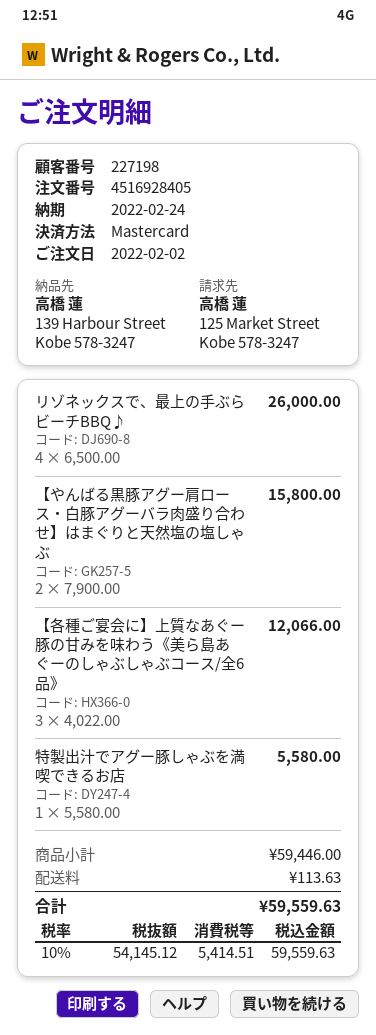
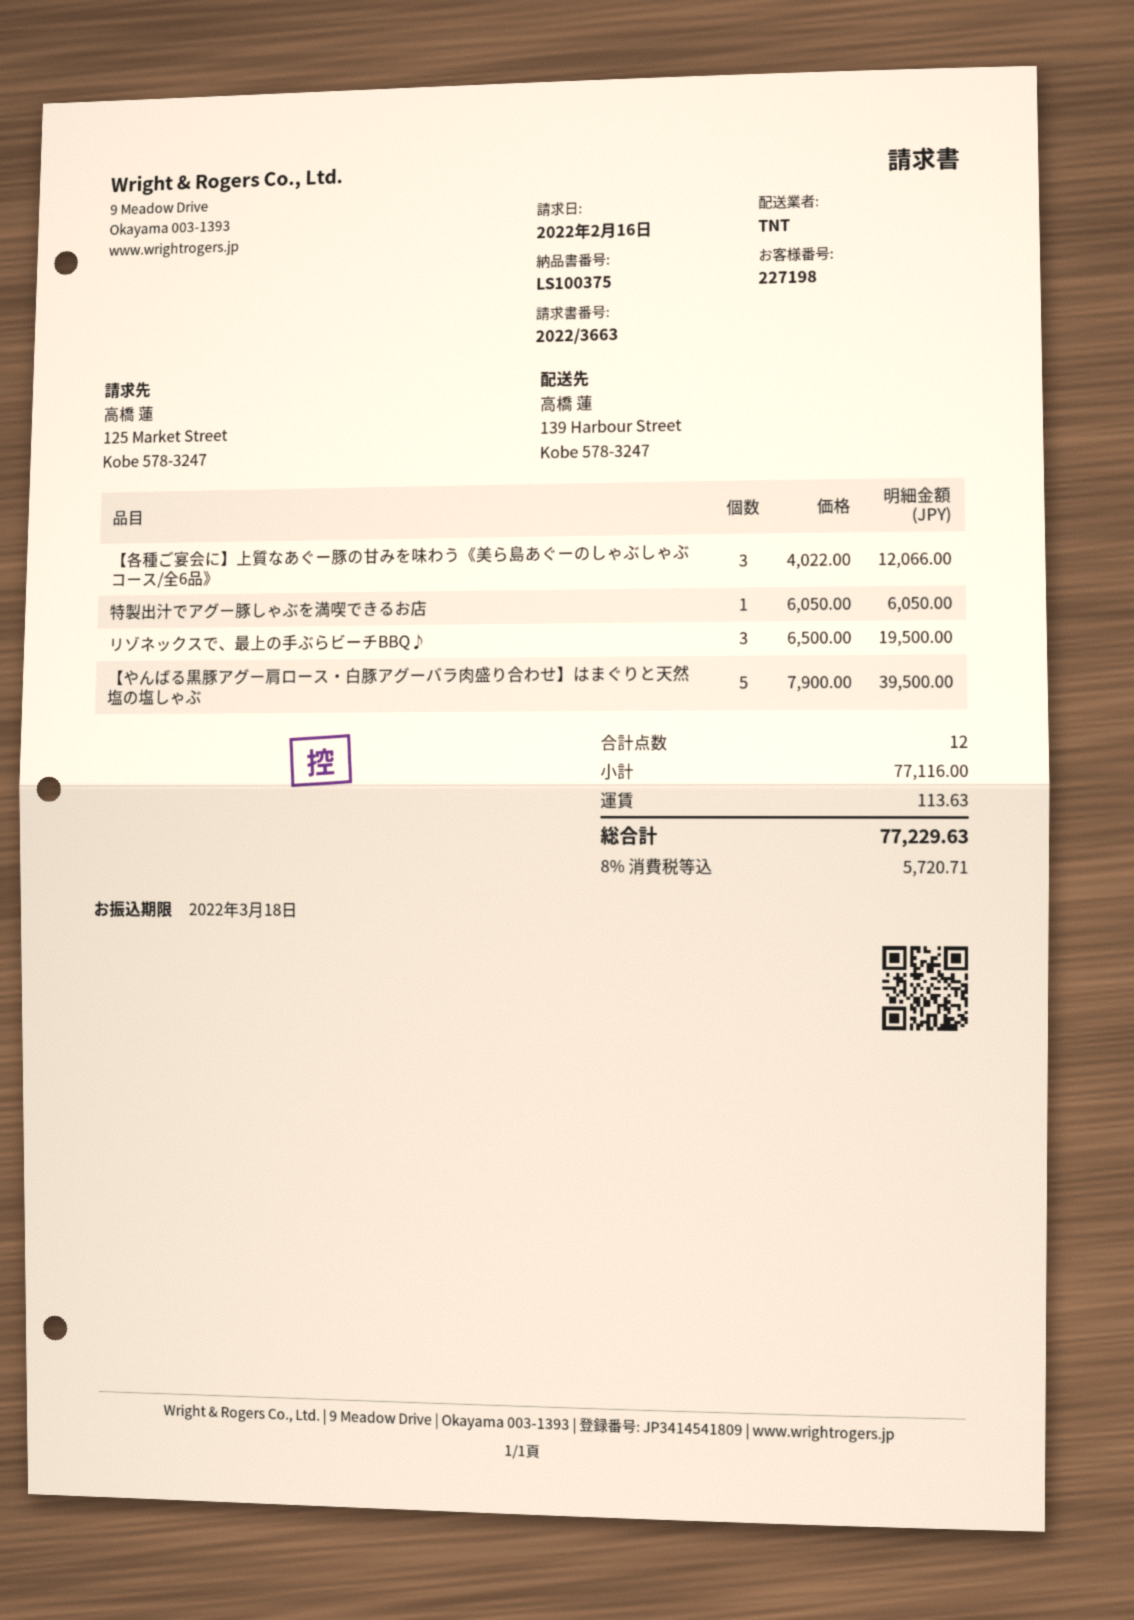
リゾネックスで、最上の手ぶらビーチBBQ♪: 4 x 6500.00 = 26000.00 -> 3 x 6500.00 = 19500.00
【やんばる黒豚アグー肩ロース・白豚アグーバラ肉盛り合わせ】はまぐりと天然塩の塩しゃぶ: 2 x 7900.00 = 15800.00 -> 5 x 7900.00 = 39500.00
特製出汁でアグー豚しゃぶを満喫できるお店: 1 x 5580.00 = 5580.00 -> 1 x 6050.00 = 6050.00
subtotal: 59446.00 -> 77116.00
tax: 10% = 5414.51 -> 8% = 5720.71
total: 59559.63 -> 77229.63

